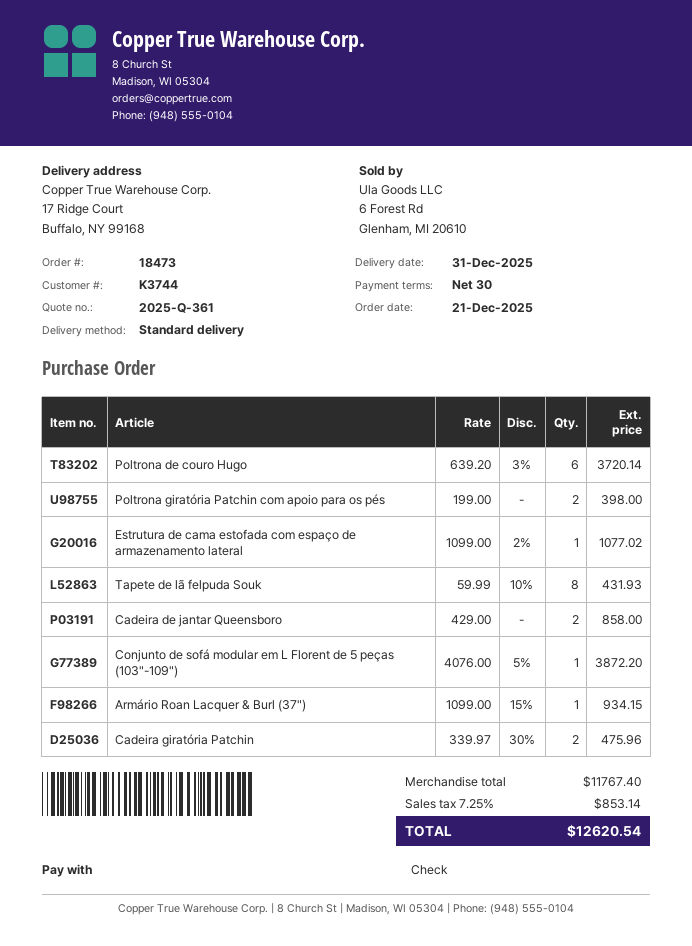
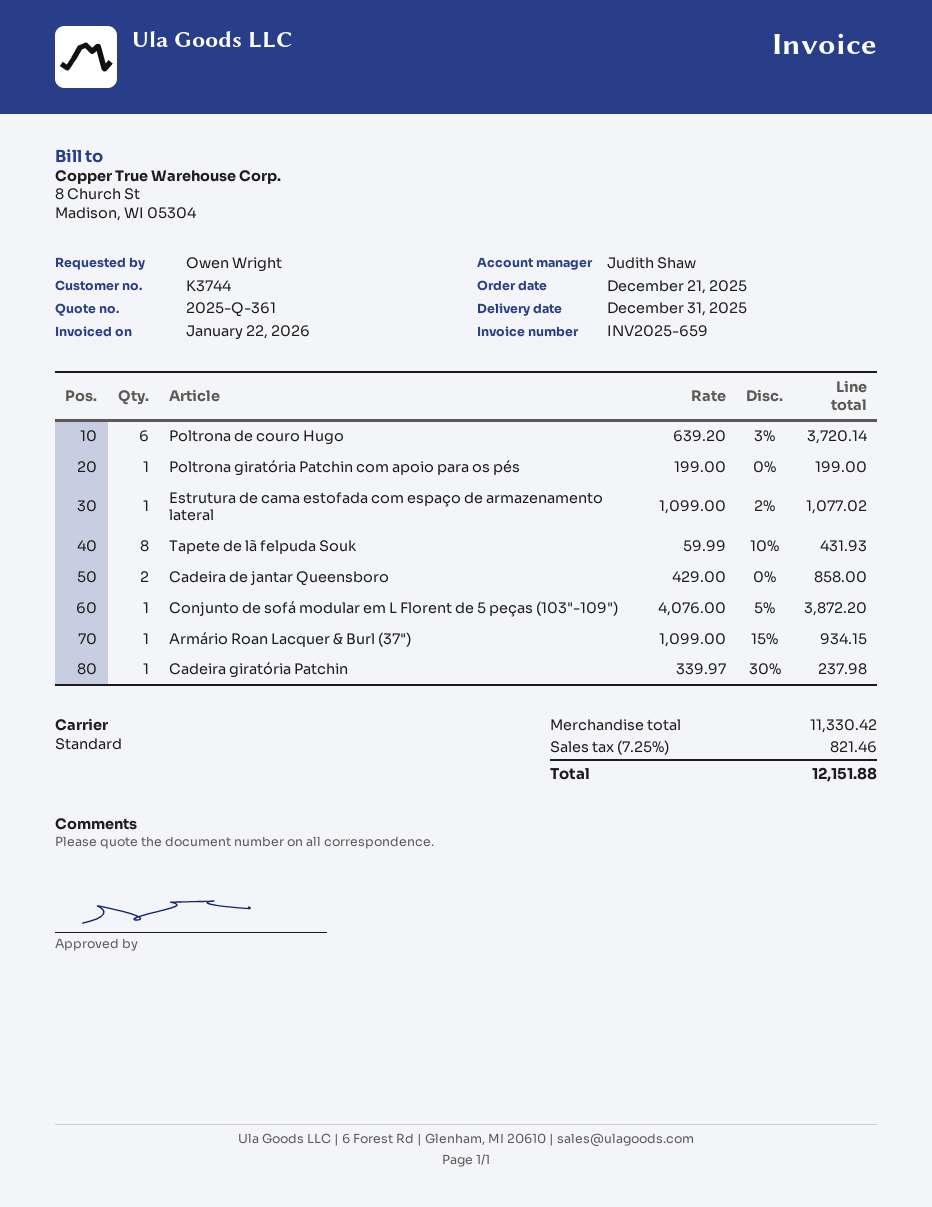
Poltrona giratória Patchin com apoio para os pés: 2 x 199.00 = 398.00 -> 1 x 199.00 = 199.00
Cadeira giratória Patchin: 2 x 339.97 - 30% = 475.96 -> 1 x 339.97 - 30% = 237.98
subtotal: 11767.40 -> 11330.42
tax: 7.25% = 853.14 -> 7.25% = 821.46
total: 12620.54 -> 12151.88

